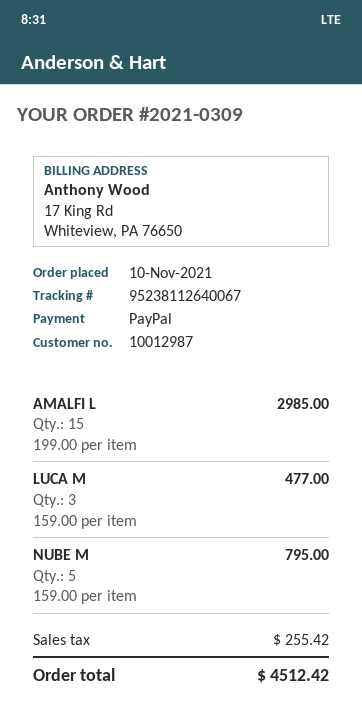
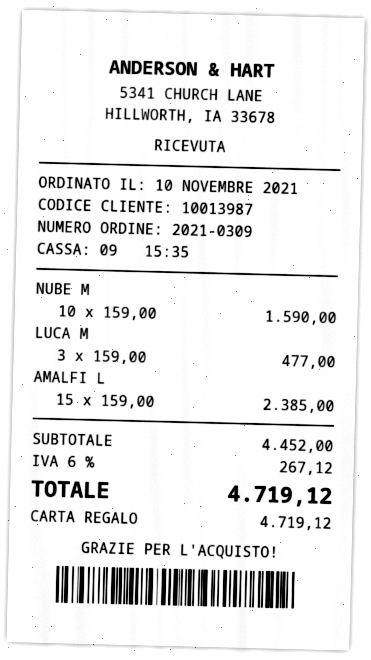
customer number: 10012987 -> 10013987
payment method: PayPal -> gift card
AMALFI L: 15 x 199.00 = 2985.00 -> 15 x 159.00 = 2385.00
NUBE M: 5 x 159.00 = 795.00 -> 10 x 159.00 = 1590.00
tax: 255.42 -> 267.12
total: 4512.42 -> 4719.12

